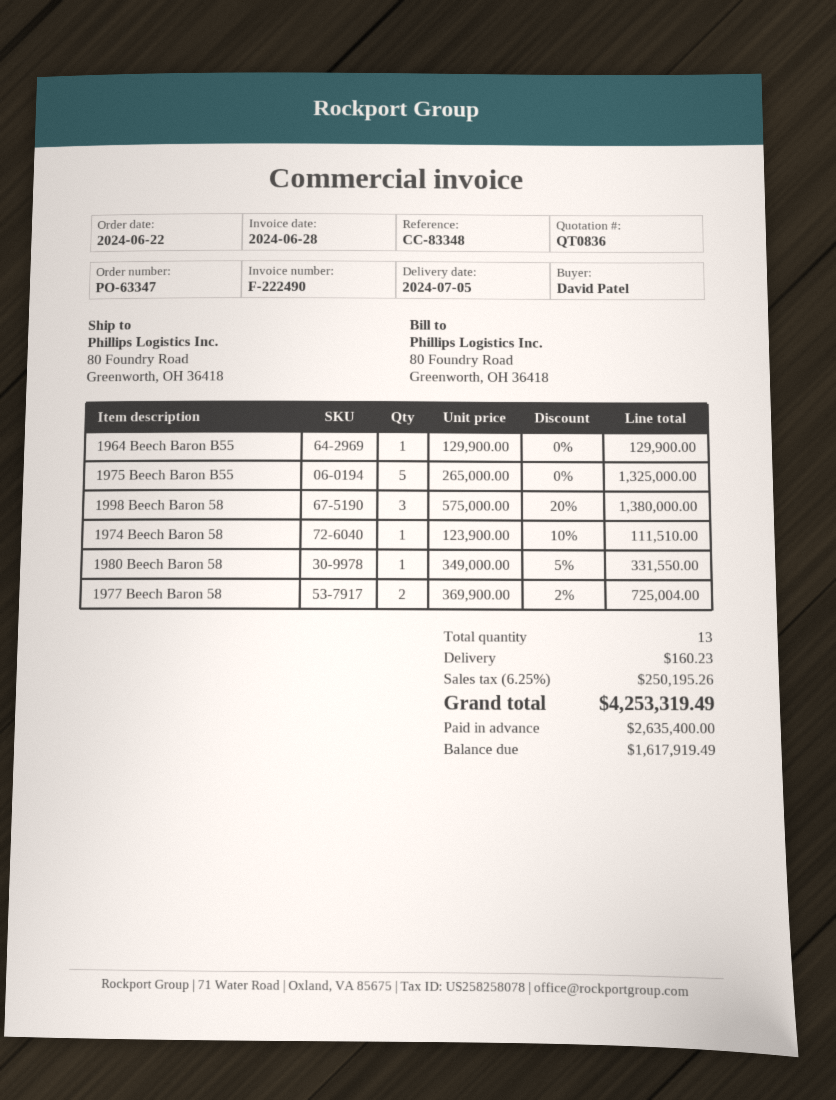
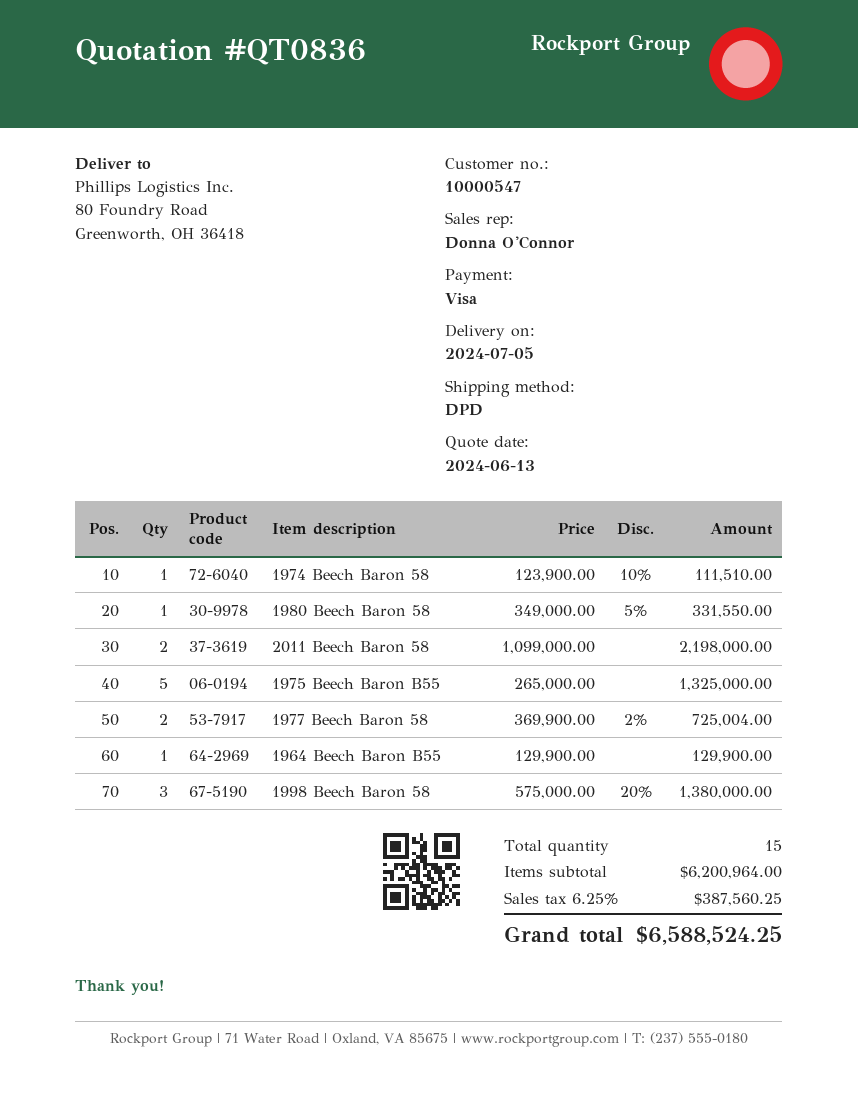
2011 Beech Baron 58: none -> 2 x 1099000.00 = 2198000.00
total quantity: 13 -> 15
shipping: 160.23 -> none
tax: 6.25% = 250195.26 -> 6.25% = 387560.25
total: 4253319.49 -> 6588524.25

